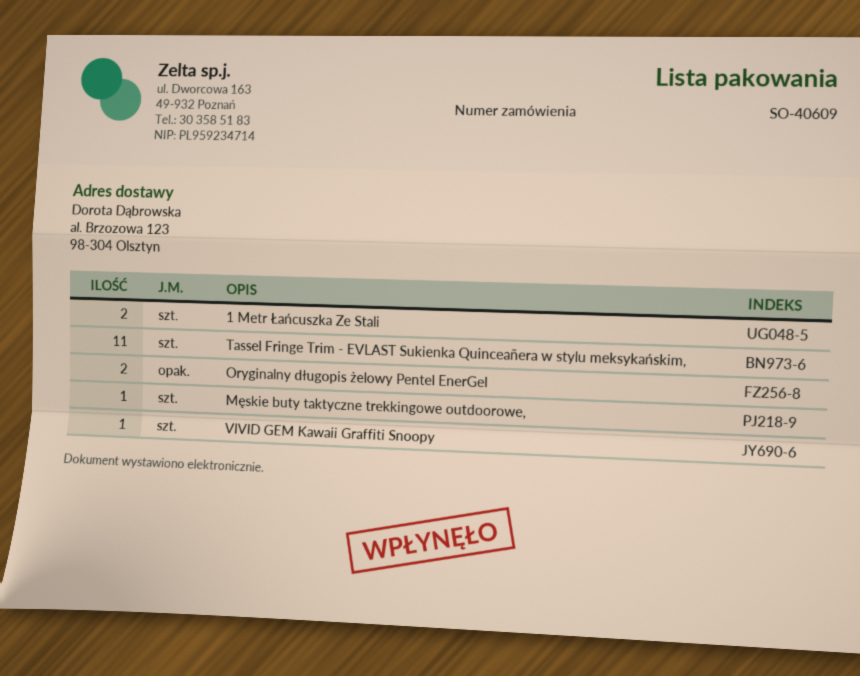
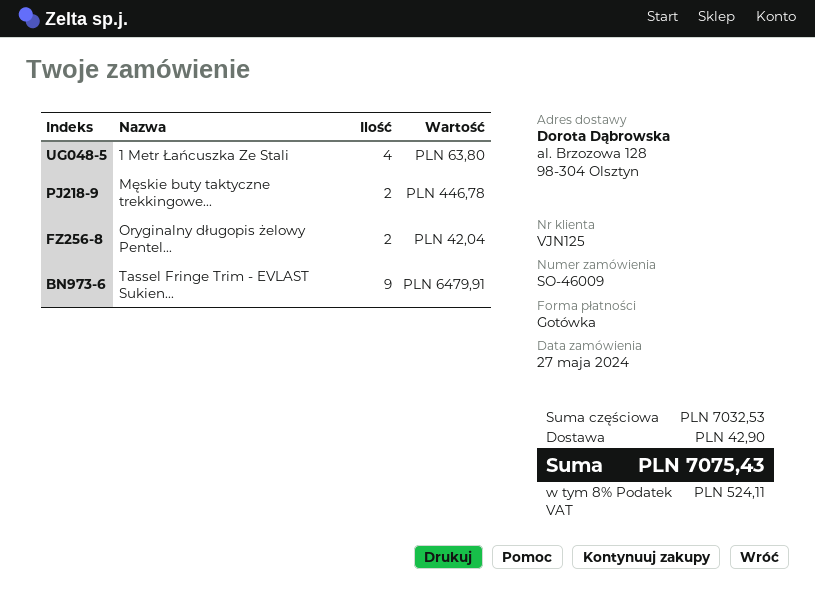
order number: SO-40609 -> SO-46009
ship to: al. Brzozowa 123, 98-304 Olsztyn -> al. Brzozowa 128, 98-304 Olsztyn
1 Metr Łańcuszka Ze Stali: 2 -> 4
Tassel Fringe Trim - EVLAST Sukienka Quinceañera w stylu meksykańskim,: 11 -> 9
Męskie buty taktyczne trekkingowe outdoorowe,: 1 -> 2
VIVID GEM Kawaii Graffiti Snoopy: 1 -> none

